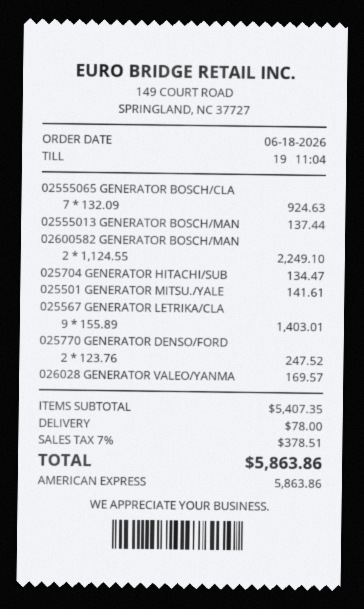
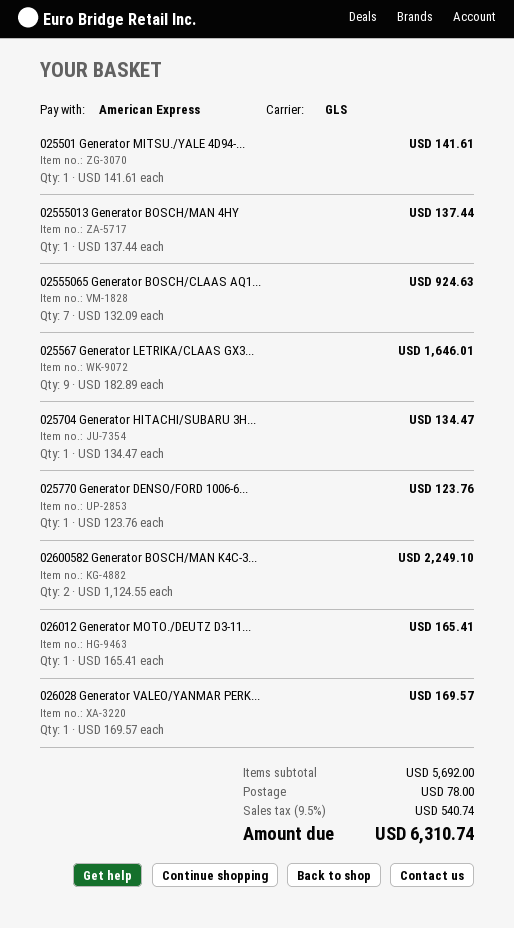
025567 GENERATOR LETRIKA/CLA: 9 x 155.89 = 1403.01 -> 9 x 182.89 = 1646.01
025770 GENERATOR DENSO/FORD: 2 x 123.76 = 247.52 -> 1 x 123.76 = 123.76
026012 Generator MOTO./DEUTZ D3-11...: none -> 1 x 165.41 = 165.41
subtotal: 5407.35 -> 5692.00
tax: 7% = 378.51 -> 9.5% = 540.74
total: 5863.86 -> 6310.74

